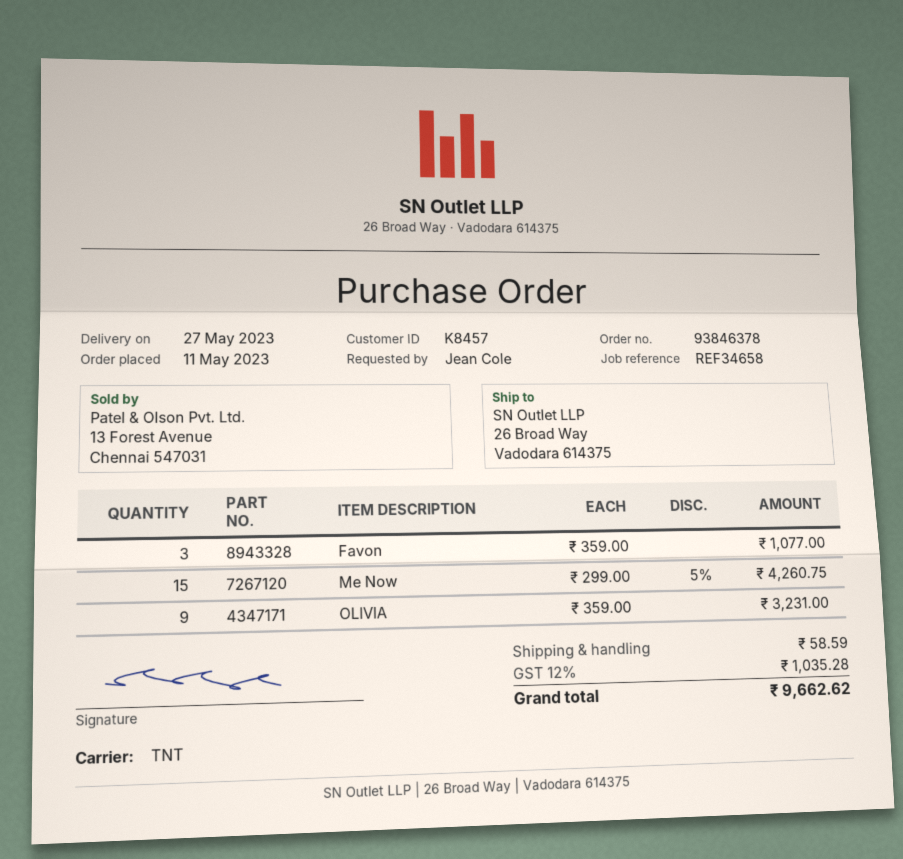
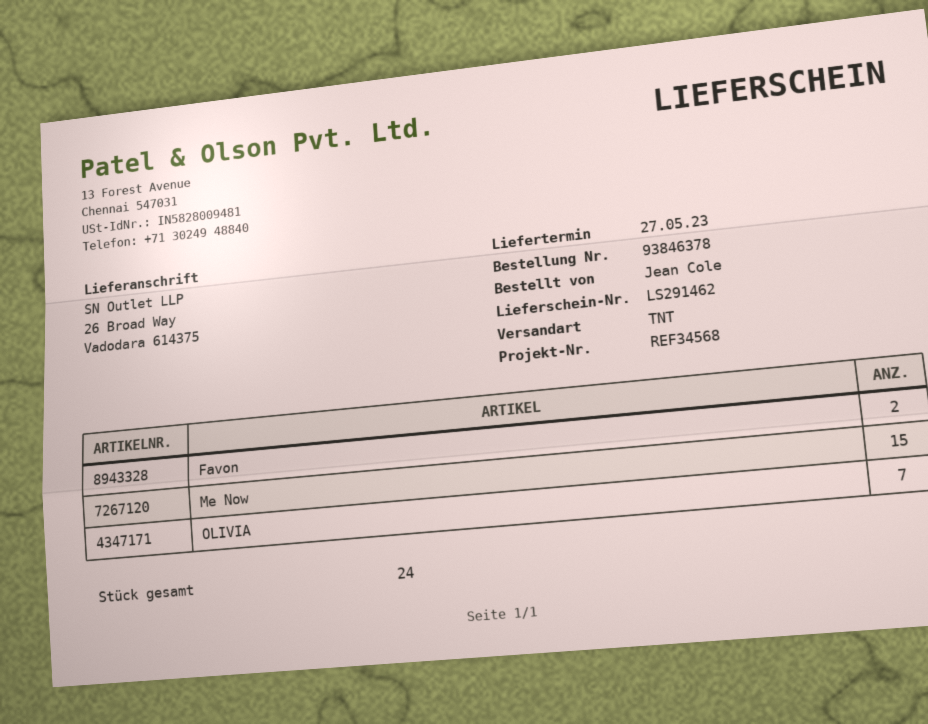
reference: REF34658 -> REF34568
Favon: 3 -> 2
OLIVIA: 9 -> 7

